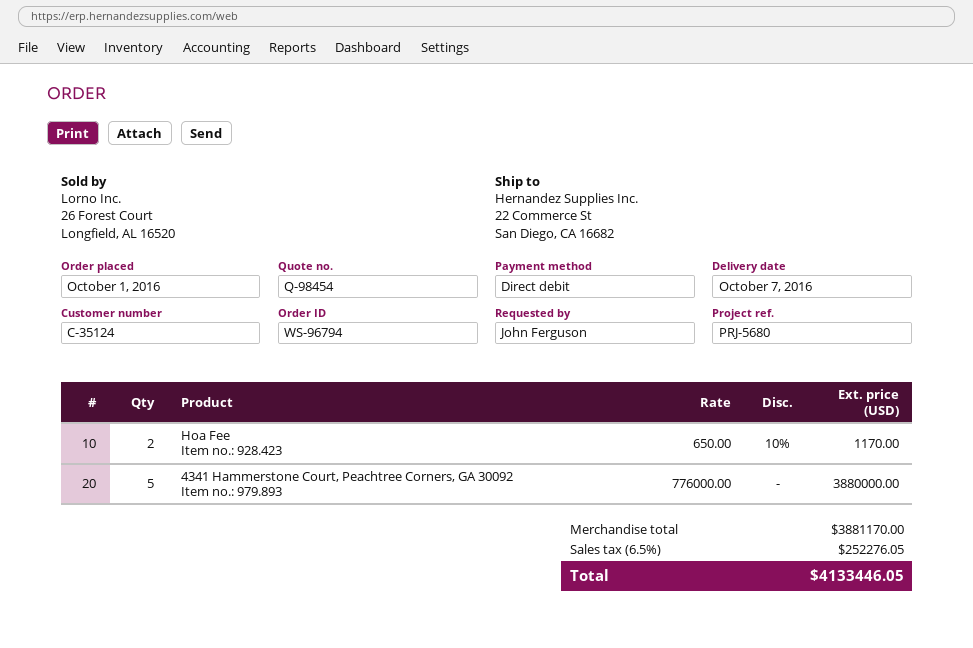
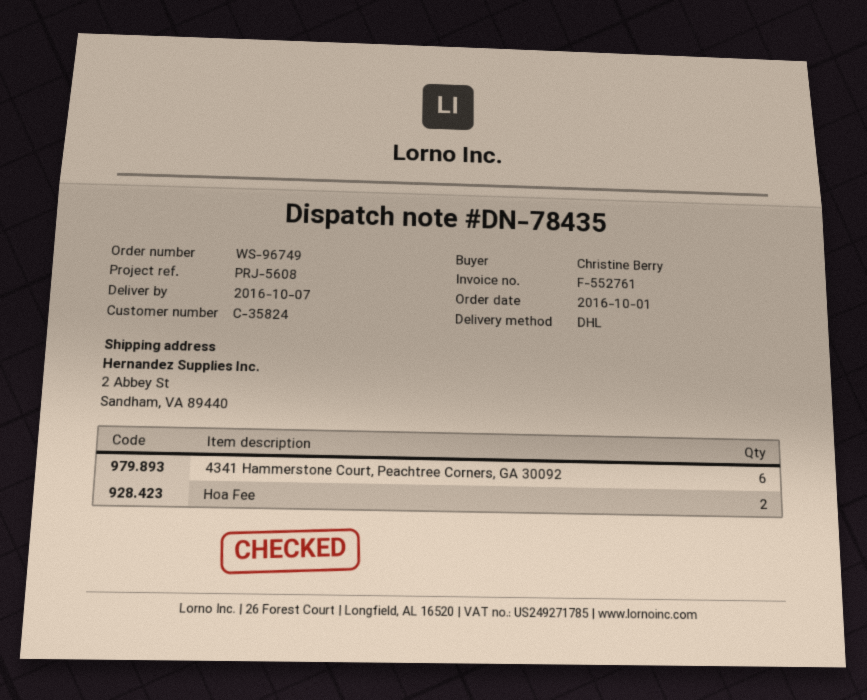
order number: WS-96794 -> WS-96749
customer number: C-35124 -> C-35824
reference: PRJ-5680 -> PRJ-5608
ordered by: John Ferguson -> Christine Berry
ship to: 22 Commerce St, San Diego, CA 16682 -> 2 Abbey St, Sandham, VA 89440
4341 Hammerstone Court, Peachtree Corners, GA 30092: 5 -> 6

